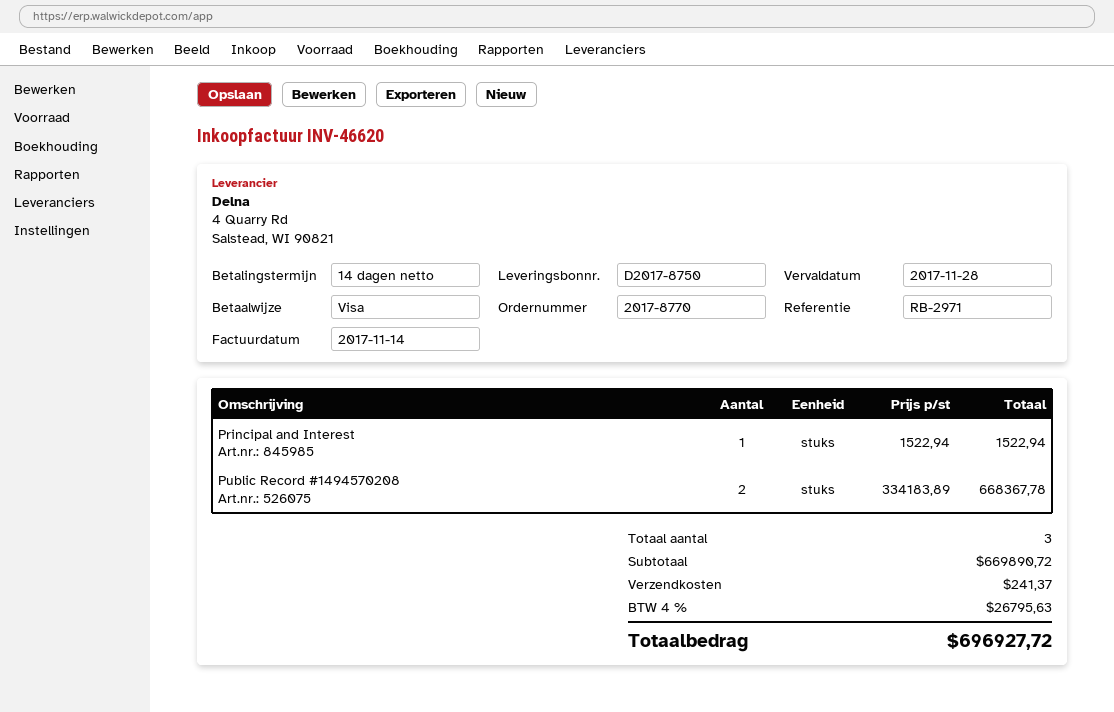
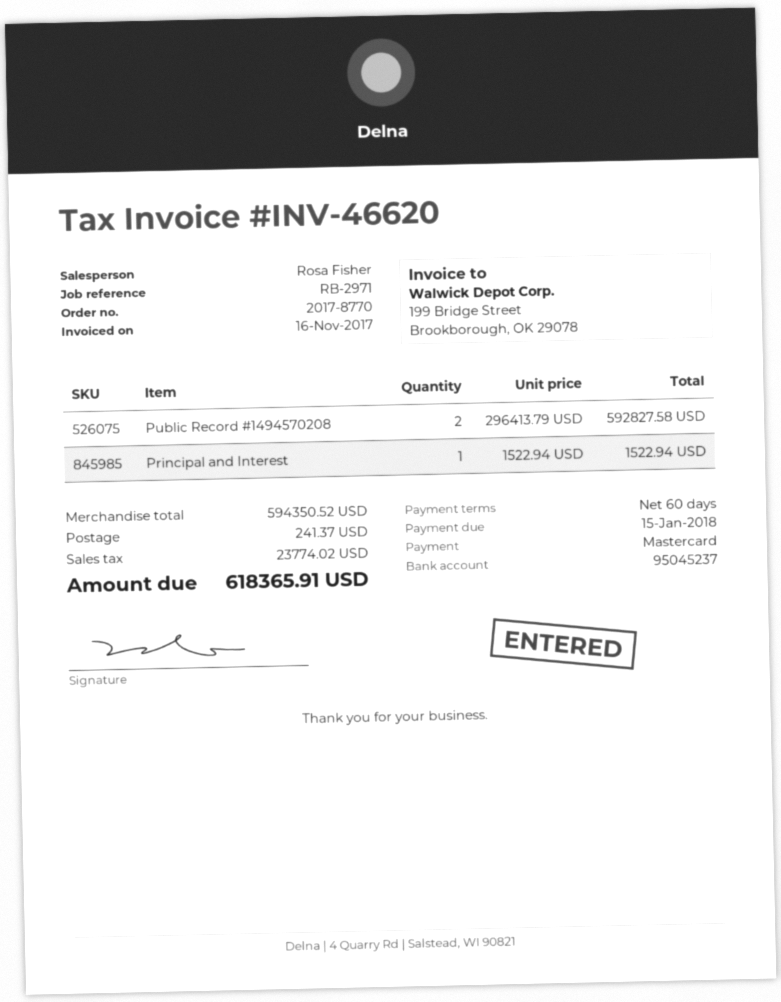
invoice date: 2017-11-14 -> 2017-11-16
payment terms: 14 days -> 60 days
due date: 2017-11-28 -> 2018-01-15
payment method: Visa -> Mastercard
Public Record #1494570208: 2 x 334183.89 = 668367.78 -> 2 x 296413.79 = 592827.58
subtotal: 669890.72 -> 594350.52
tax: 26795.63 -> 23774.02
total: 696927.72 -> 618365.91

